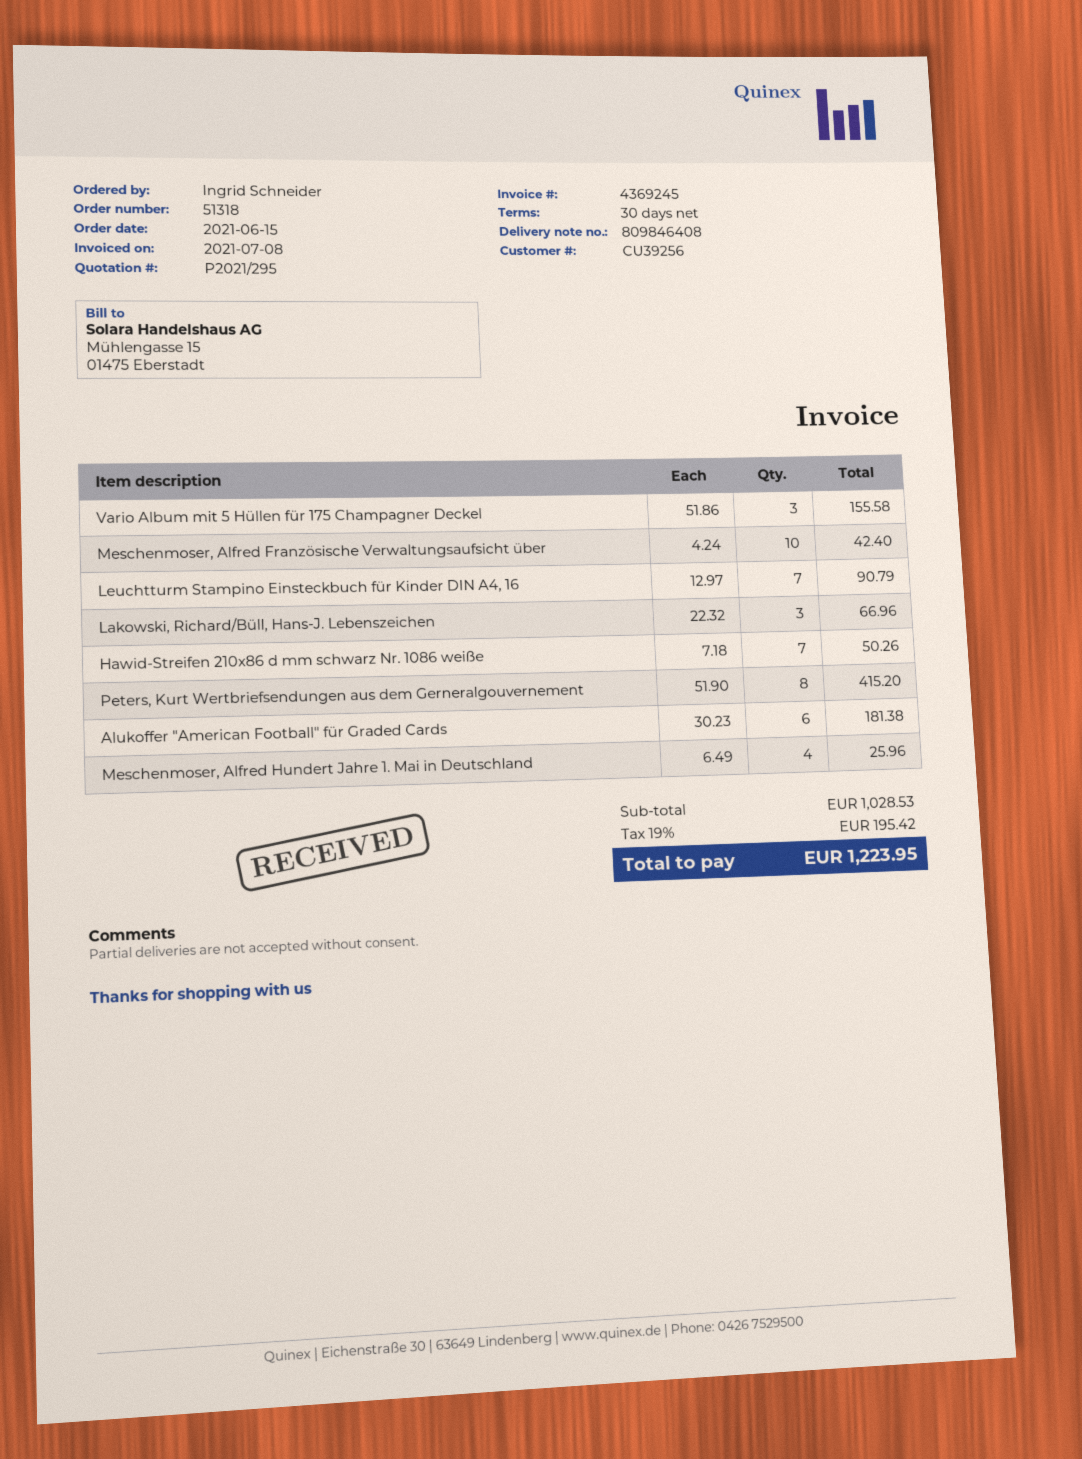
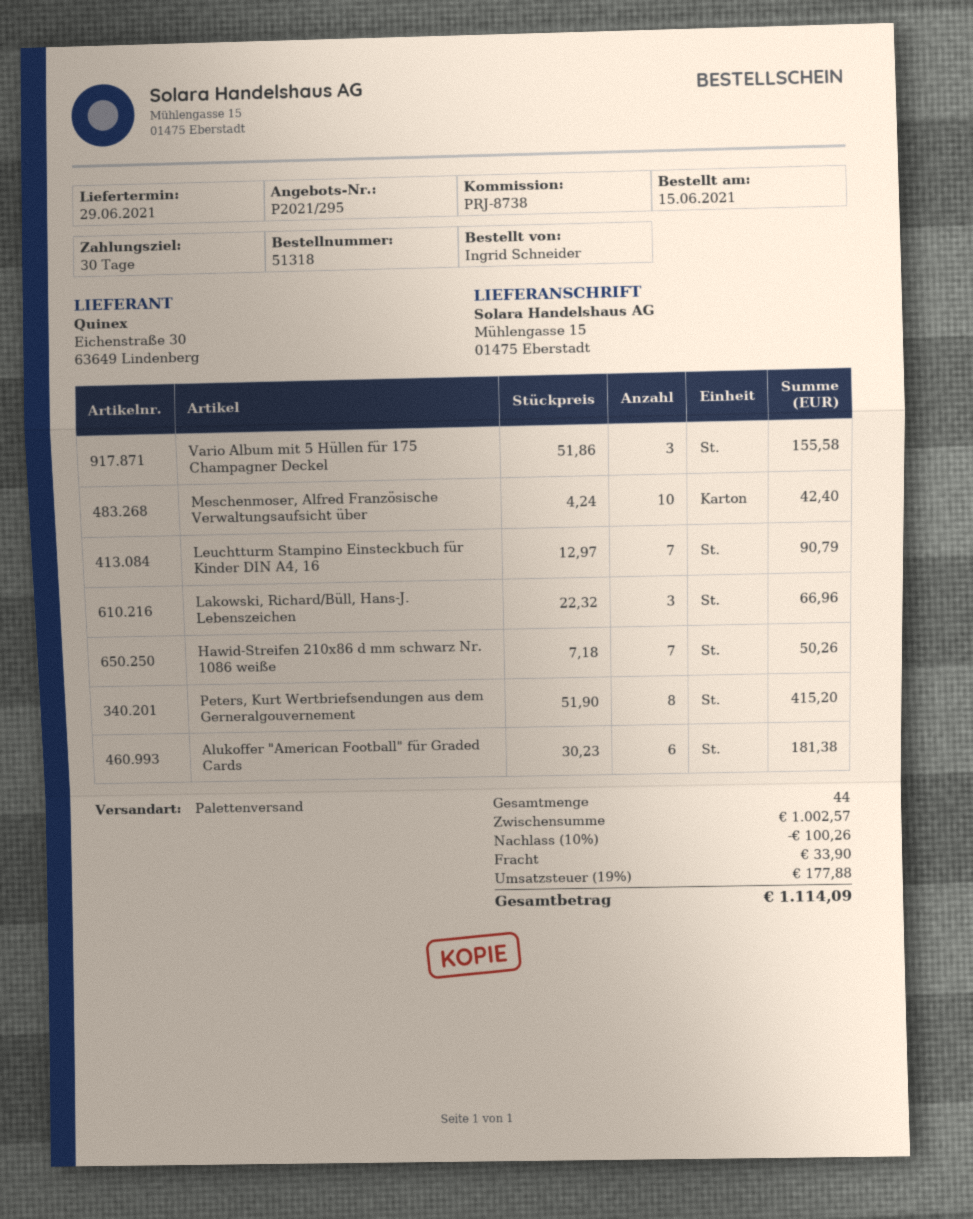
Meschenmoser, Alfred Hundert Jahre 1. Mai in Deutschland: 4 x 6.49 = 25.96 -> none
subtotal: 1028.53 -> 1002.57
discount: none -> 10% = 100.26
shipping: none -> 33.90
tax: 19% = 195.42 -> 19% = 177.88
total: 1223.95 -> 1114.09

